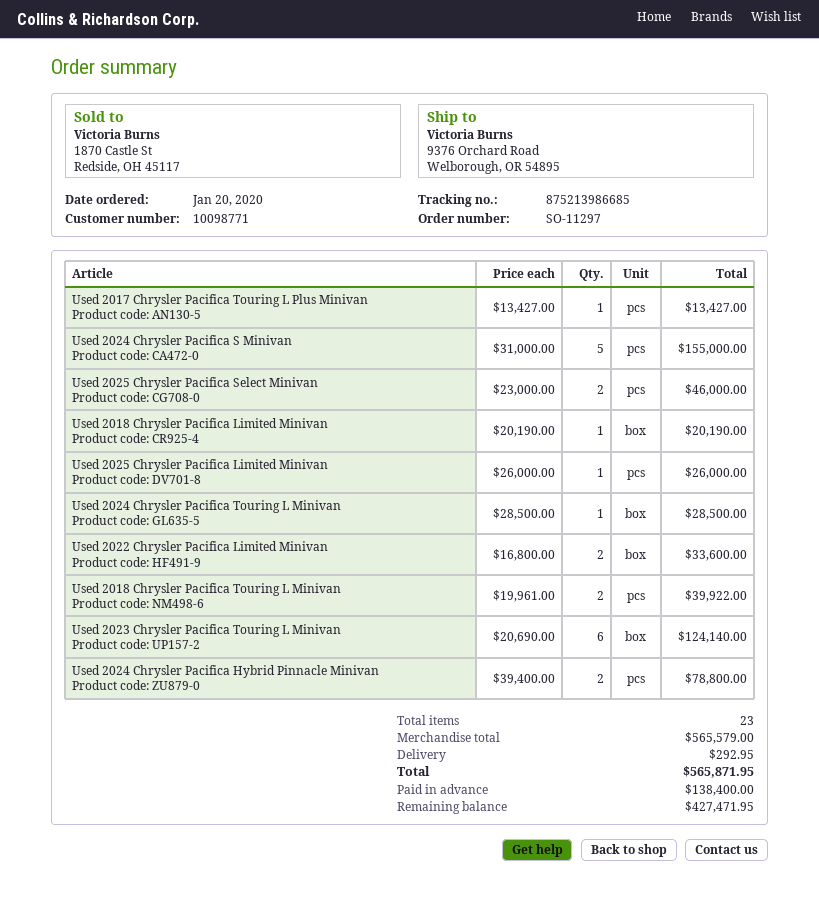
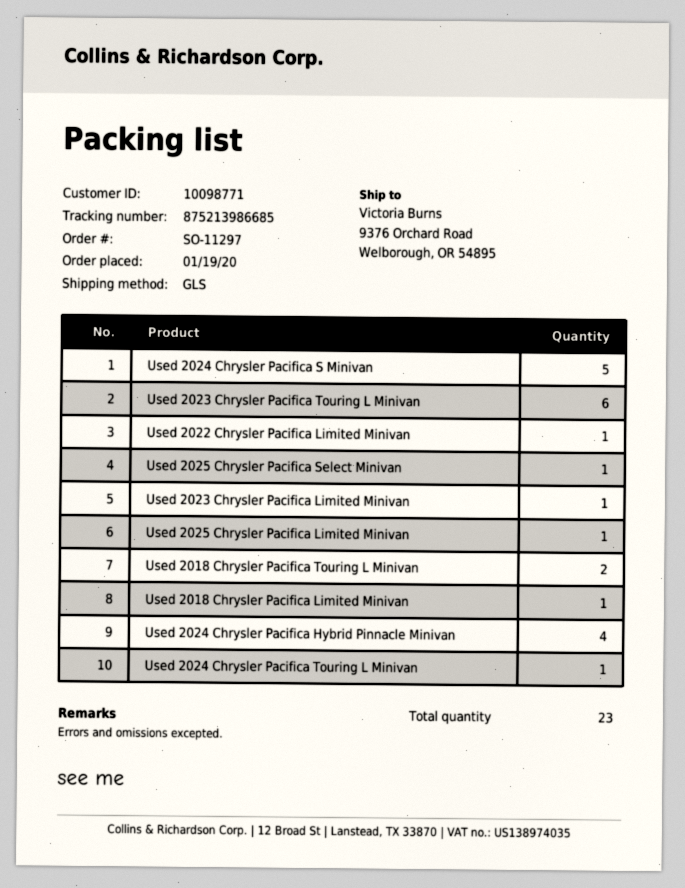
order date: 2020-01-20 -> 2020-01-19
Used 2017 Chrysler Pacifica Touring L Plus Minivan: 1 -> none
Used 2025 Chrysler Pacifica Select Minivan: 2 -> 1
Used 2022 Chrysler Pacifica Limited Minivan: 2 -> 1
Used 2024 Chrysler Pacifica Hybrid Pinnacle Minivan: 2 -> 4
Used 2023 Chrysler Pacifica Limited Minivan: none -> 1

